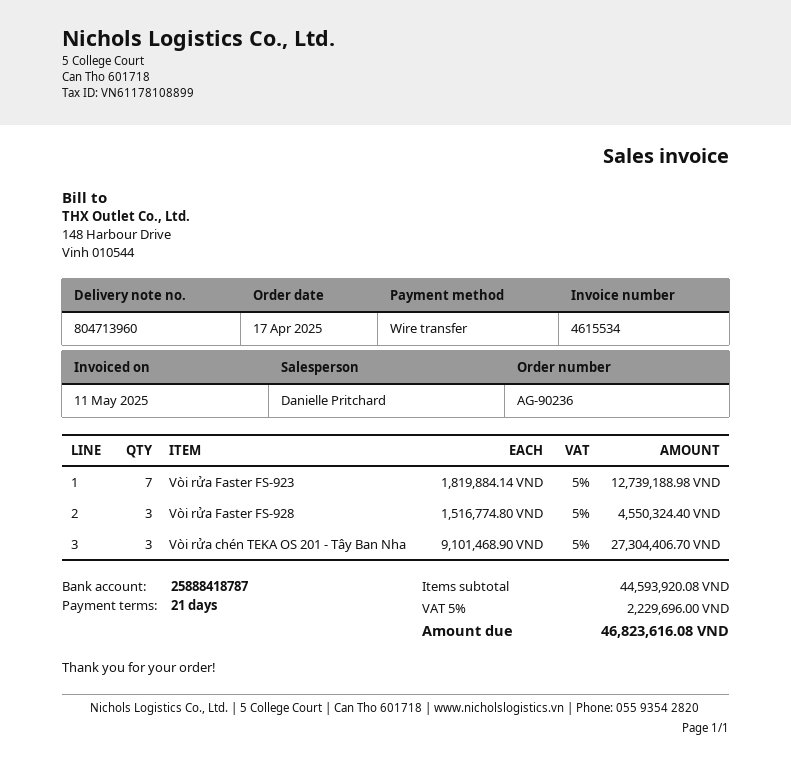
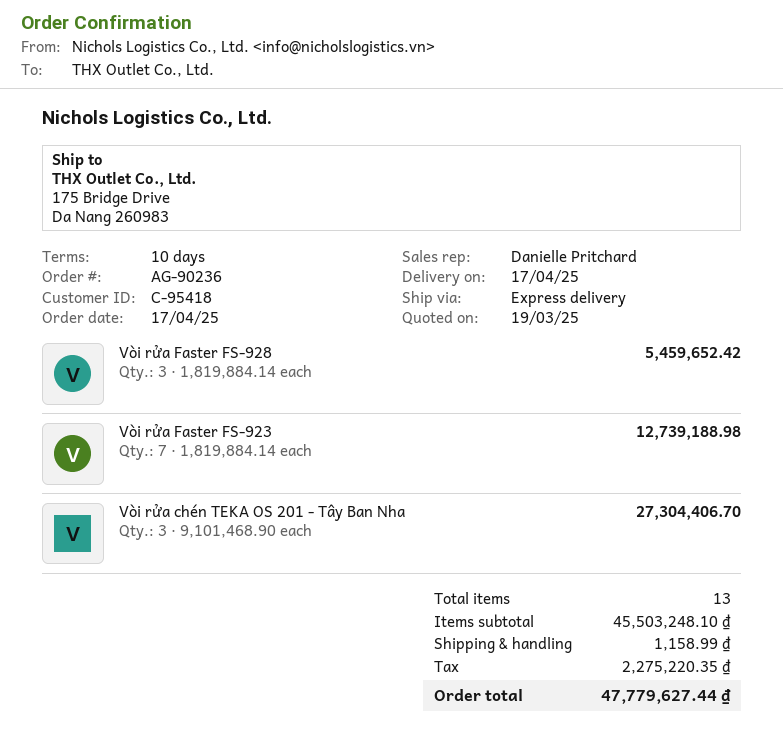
payment terms: 21 days -> 10 days
Vòi rửa Faster FS-928: 3 x 1516774.80 = 4550324.40 -> 3 x 1819884.14 = 5459652.42
subtotal: 44593920.08 -> 45503248.10
shipping: none -> 1158.99
tax: 2229696.00 -> 2275220.35
total: 46823616.08 -> 47779627.44

